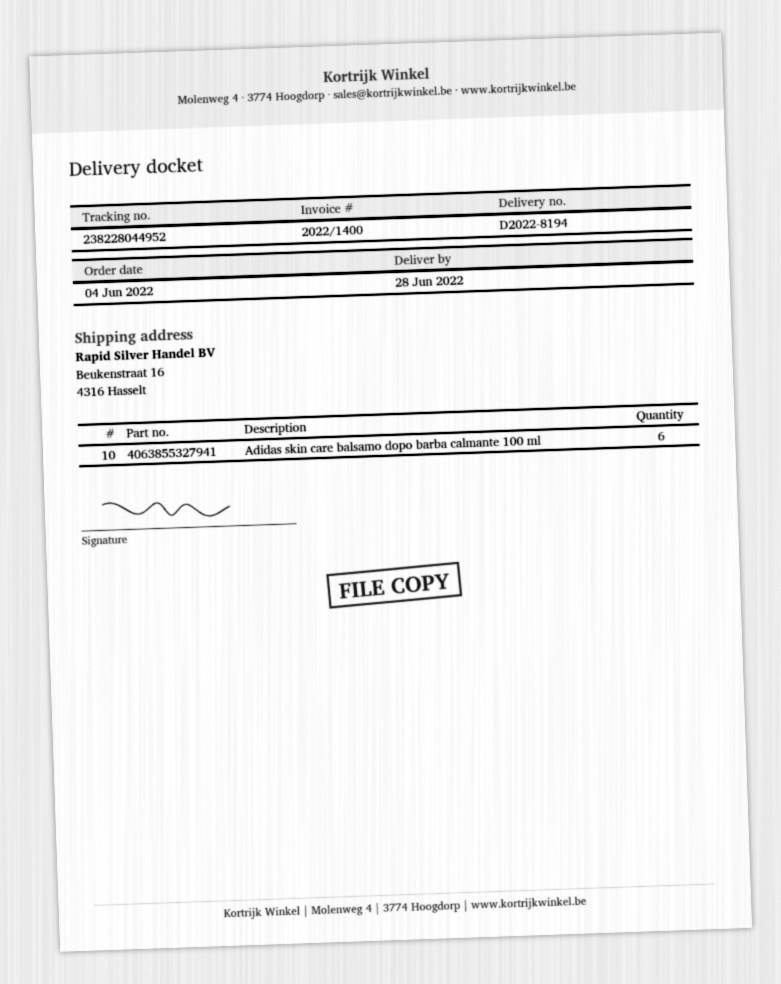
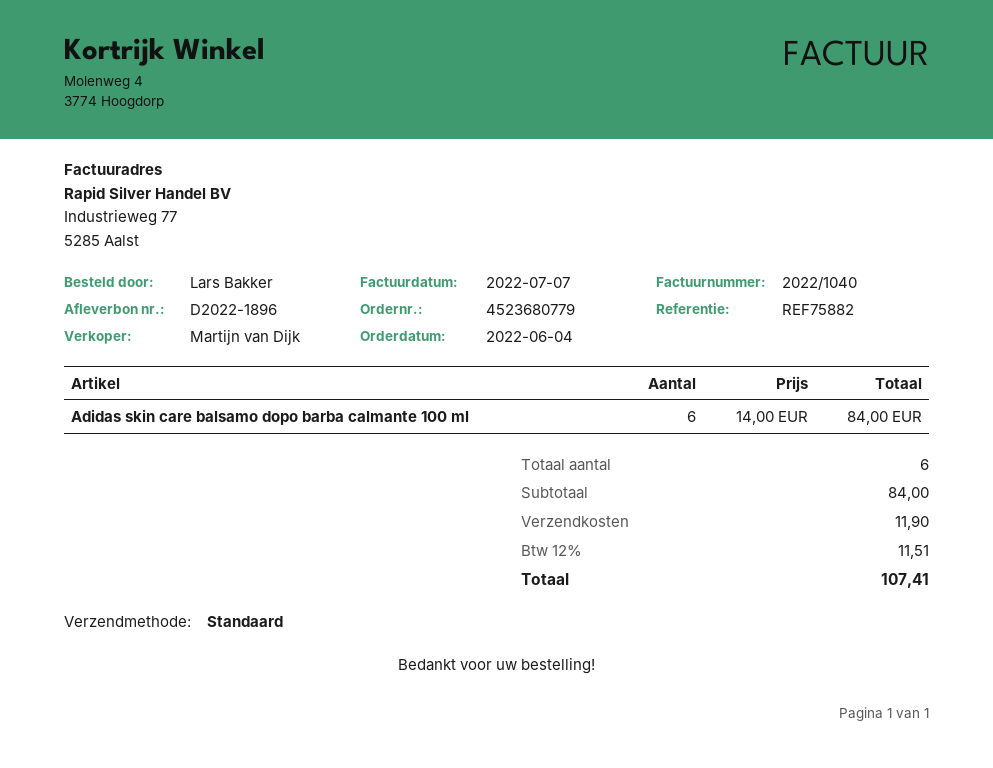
delivery note number: D2022-8194 -> D2022-1896
invoice number: 2022/1400 -> 2022/1040

